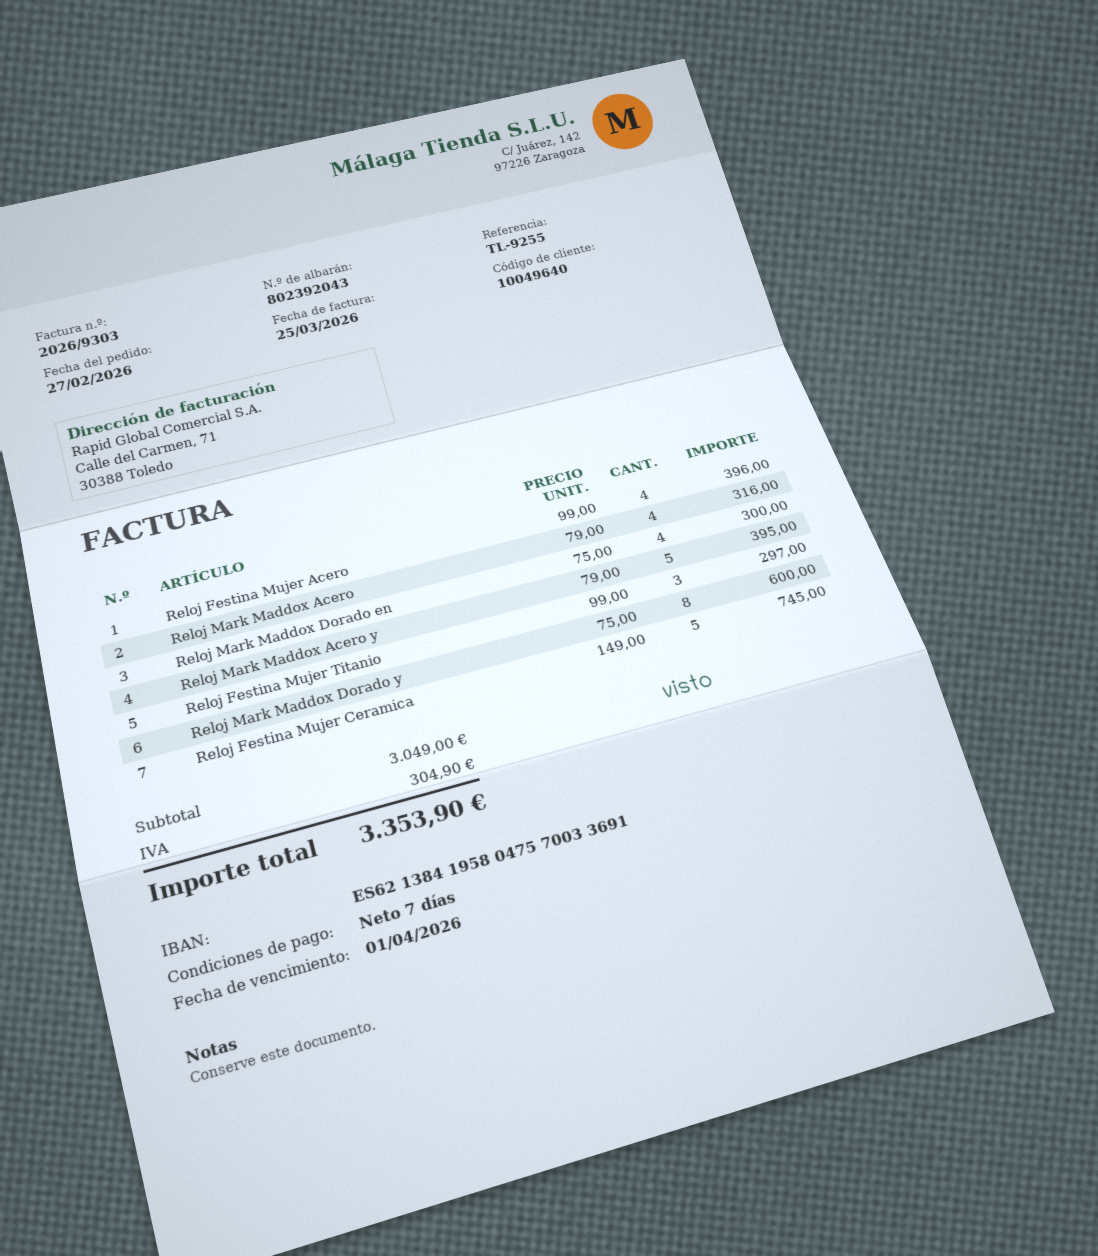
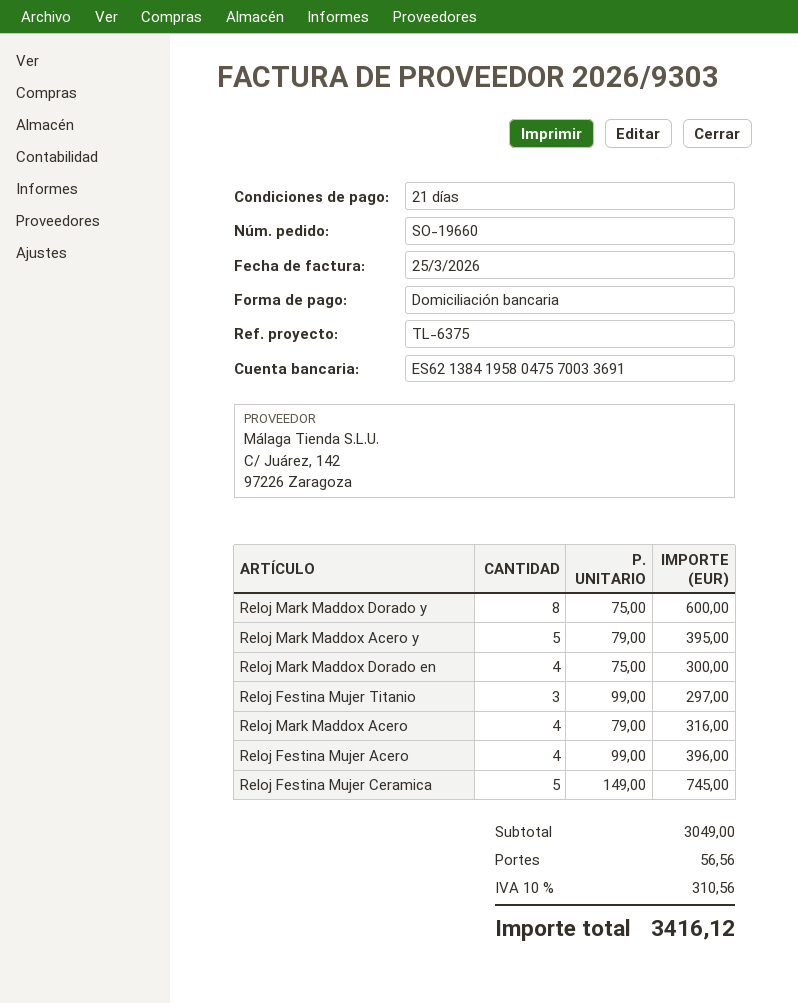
payment terms: 7 days -> 21 days
reference: TL-9255 -> TL-6375
shipping: none -> 56.56
tax: 304.90 -> 310.56
total: 3353.90 -> 3416.12

